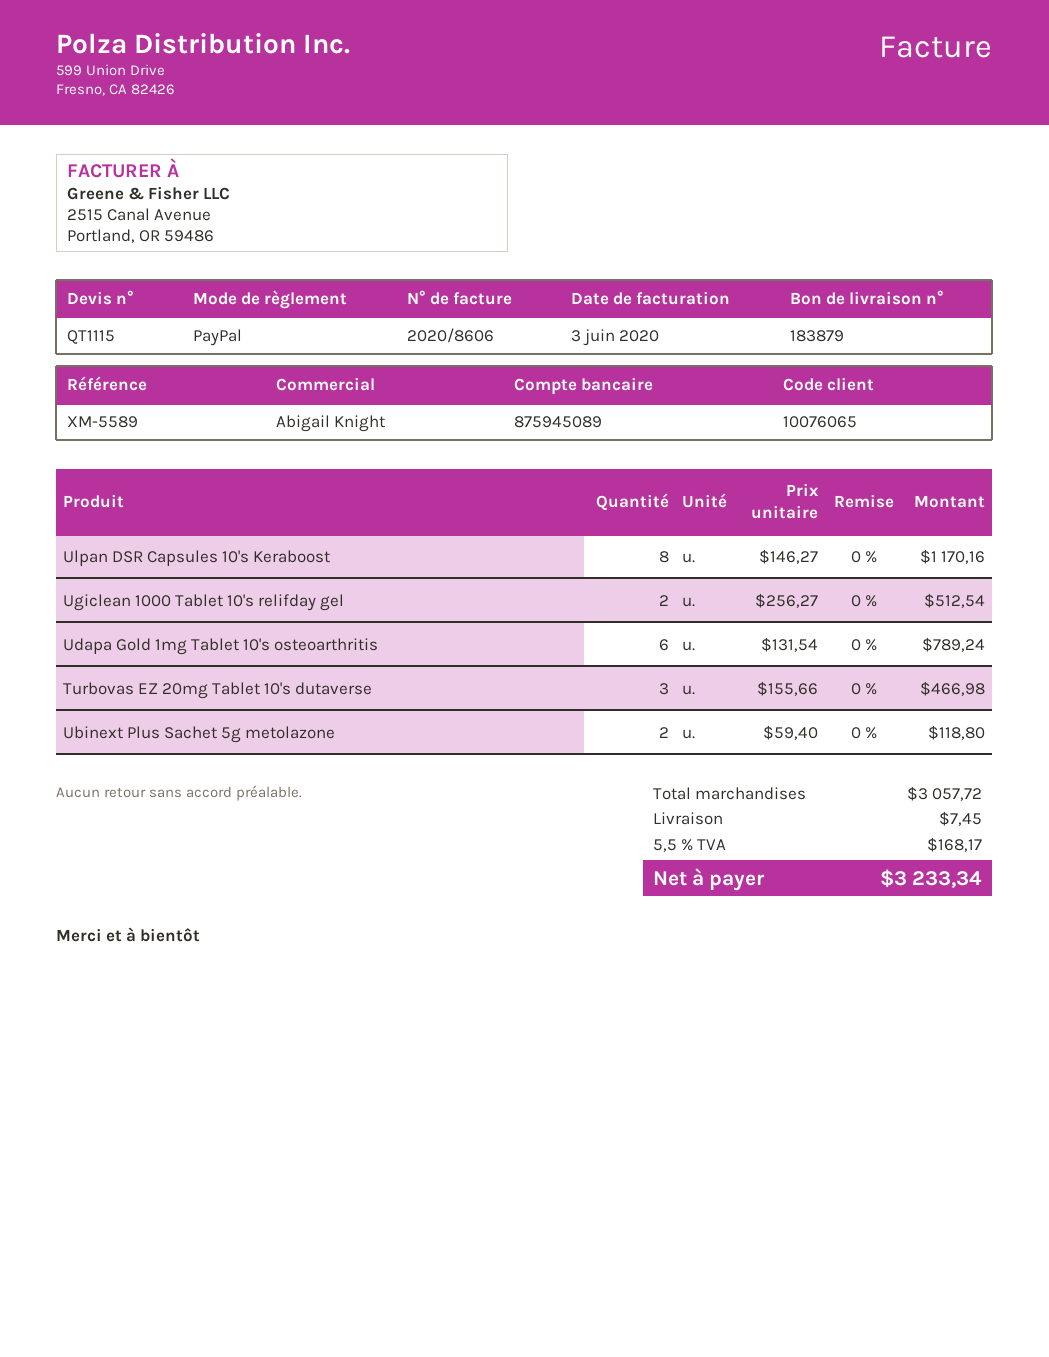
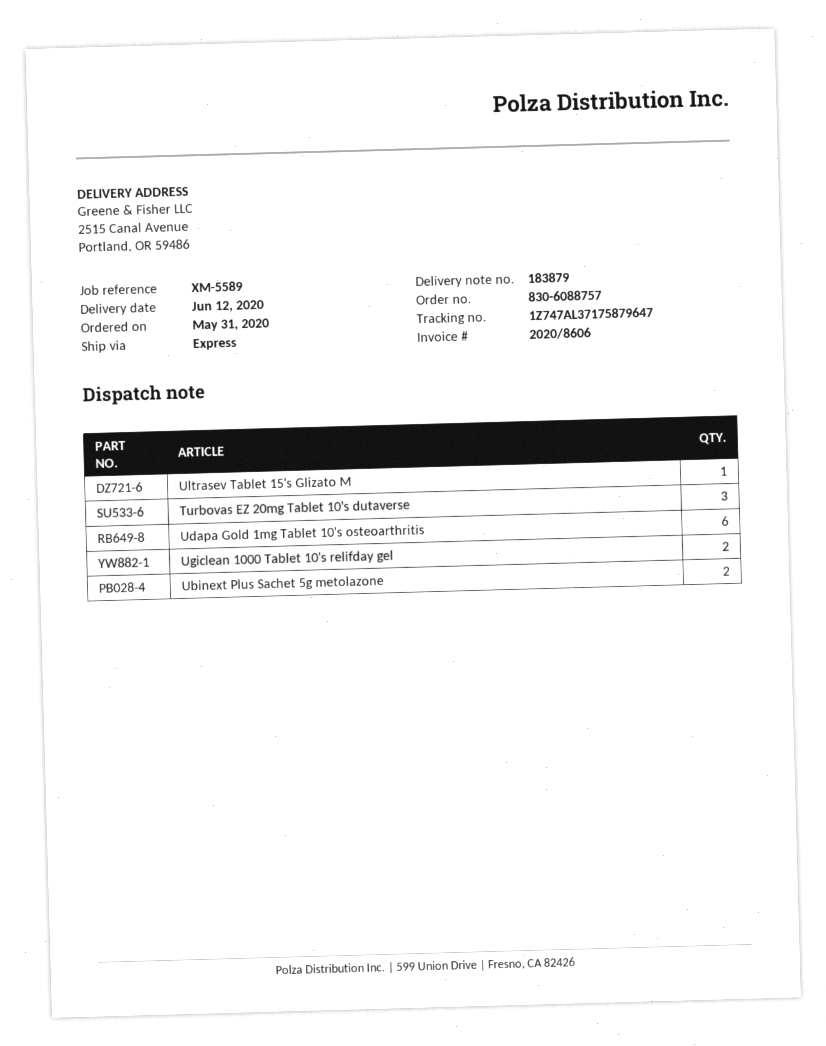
Ulpan DSR Capsules 10's Keraboost: 8 -> none
Ultrasev Tablet 15's Glizato M: none -> 1

